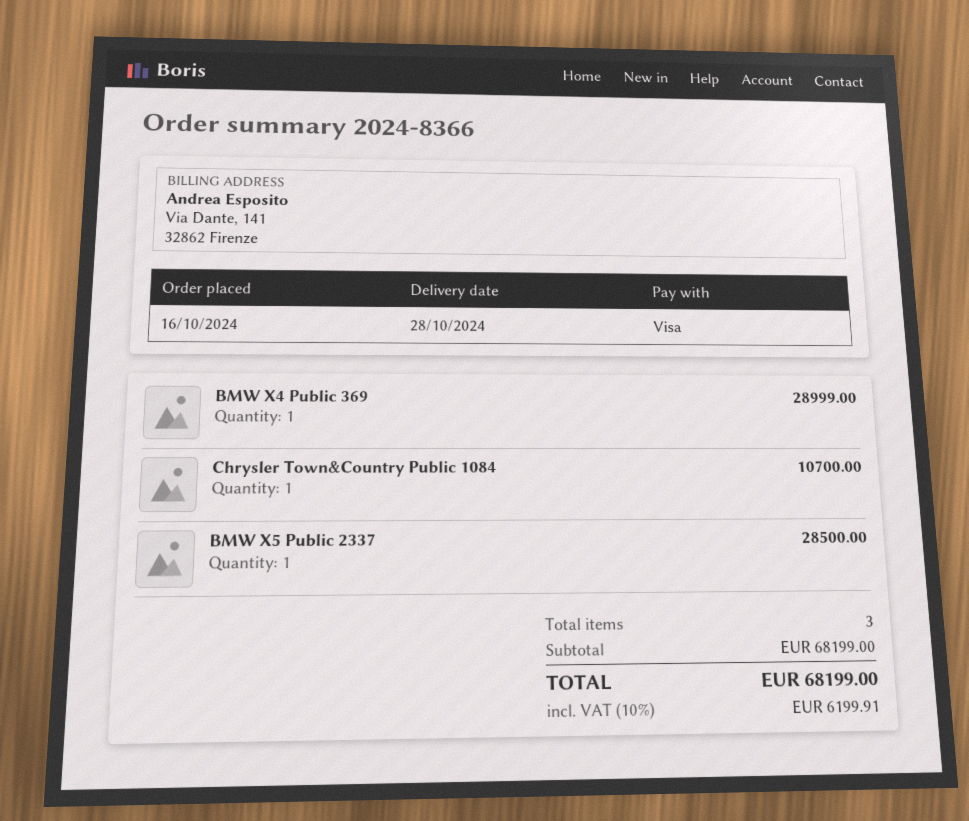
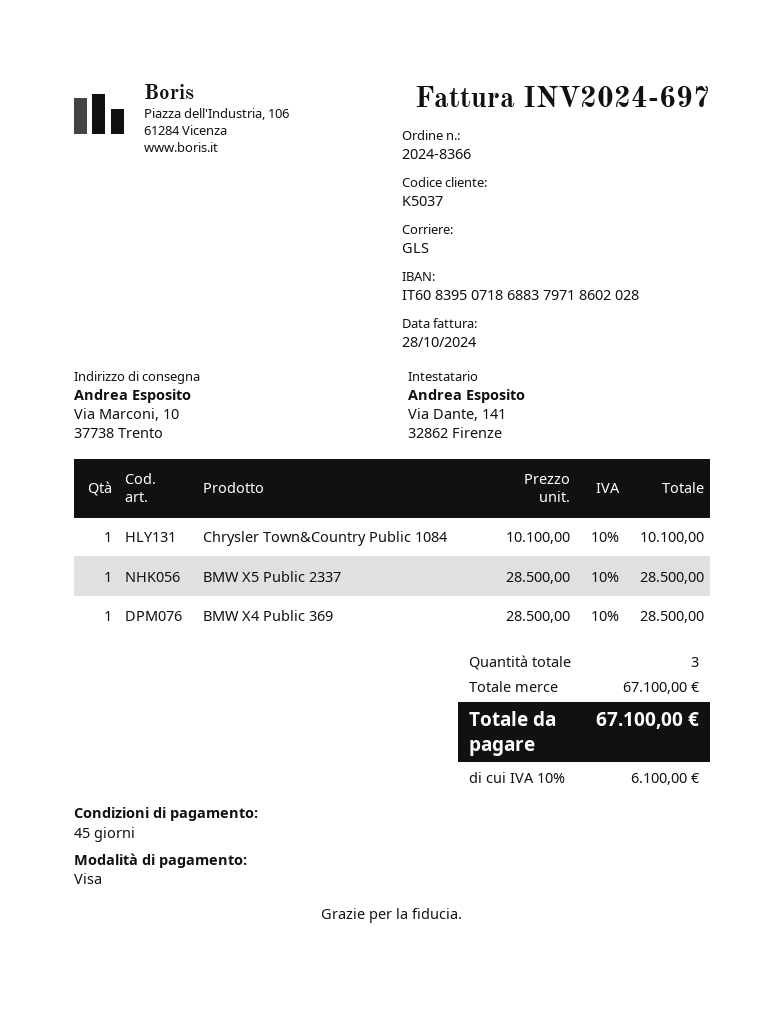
BMW X4 Public 369: 1 for 28999.00 -> 1 for 28500.00
Chrysler Town&Country Public 1084: 1 for 10700.00 -> 1 for 10100.00
subtotal: 68199.00 -> 67100.00
tax: 10% = 6199.91 -> 10% = 6100.00
total: 68199.00 -> 67100.00

